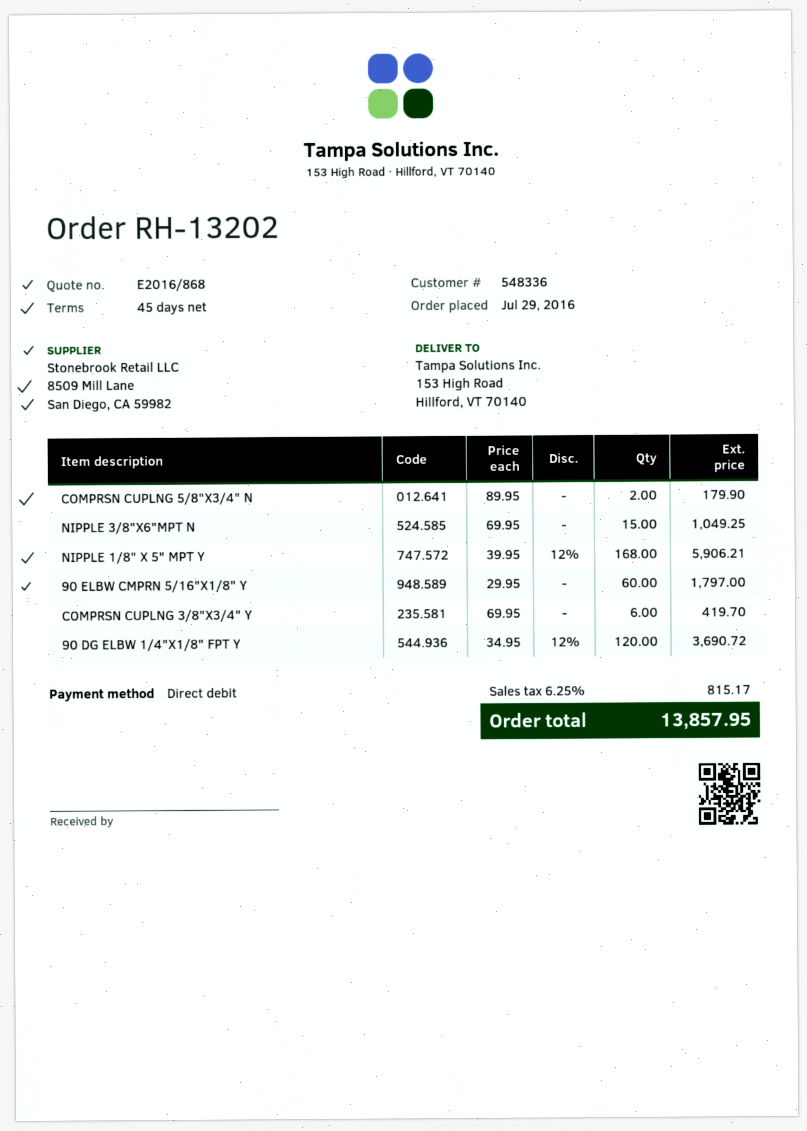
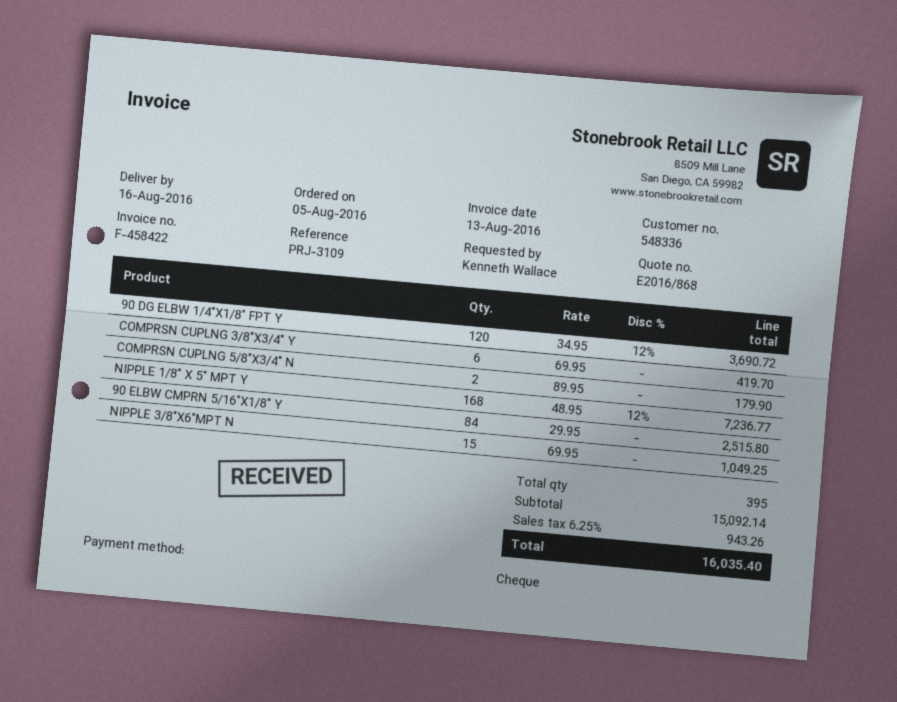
order date: 2016-07-29 -> 2016-08-05
payment method: direct debit -> cheque
NIPPLE 1/8" X 5" MPT Y: 168 x 39.95 - 12% = 5906.21 -> 168 x 48.95 - 12% = 7236.77
90 ELBW CMPRN 5/16"X1/8" Y: 60 x 29.95 = 1797.00 -> 84 x 29.95 = 2515.80
tax: 6.25% = 815.17 -> 6.25% = 943.26
total: 13857.95 -> 16035.40

